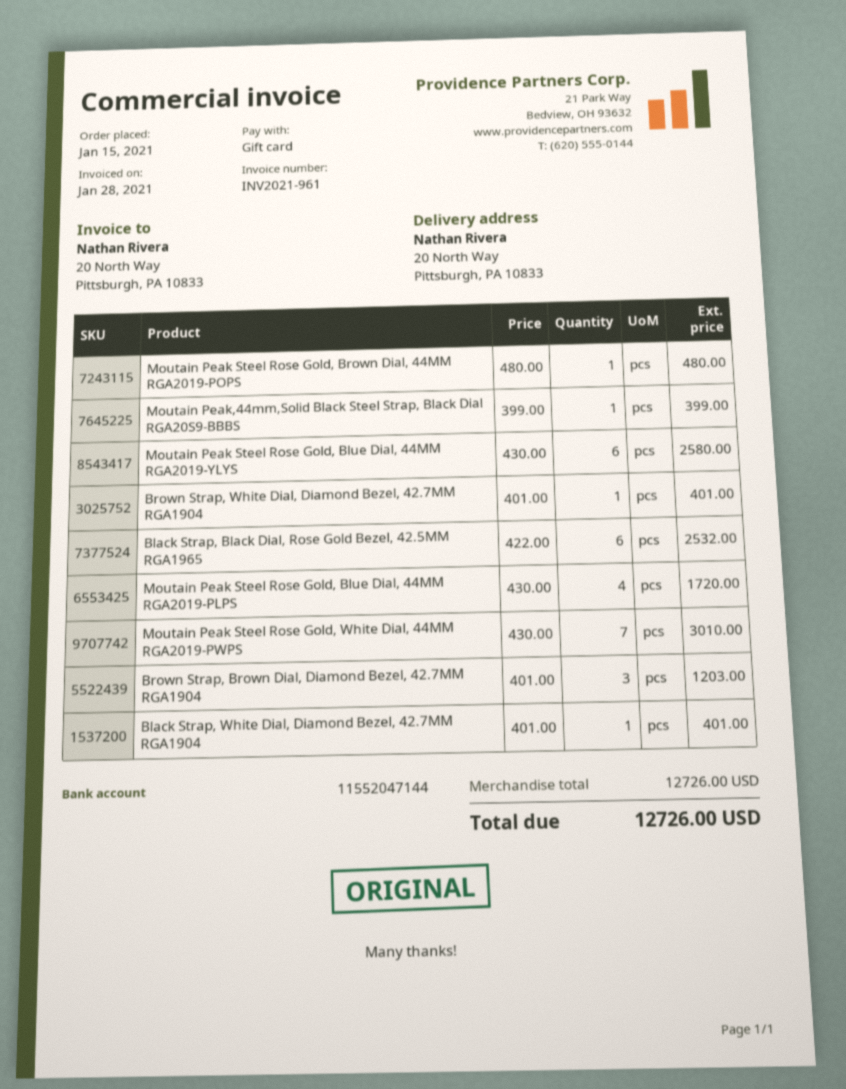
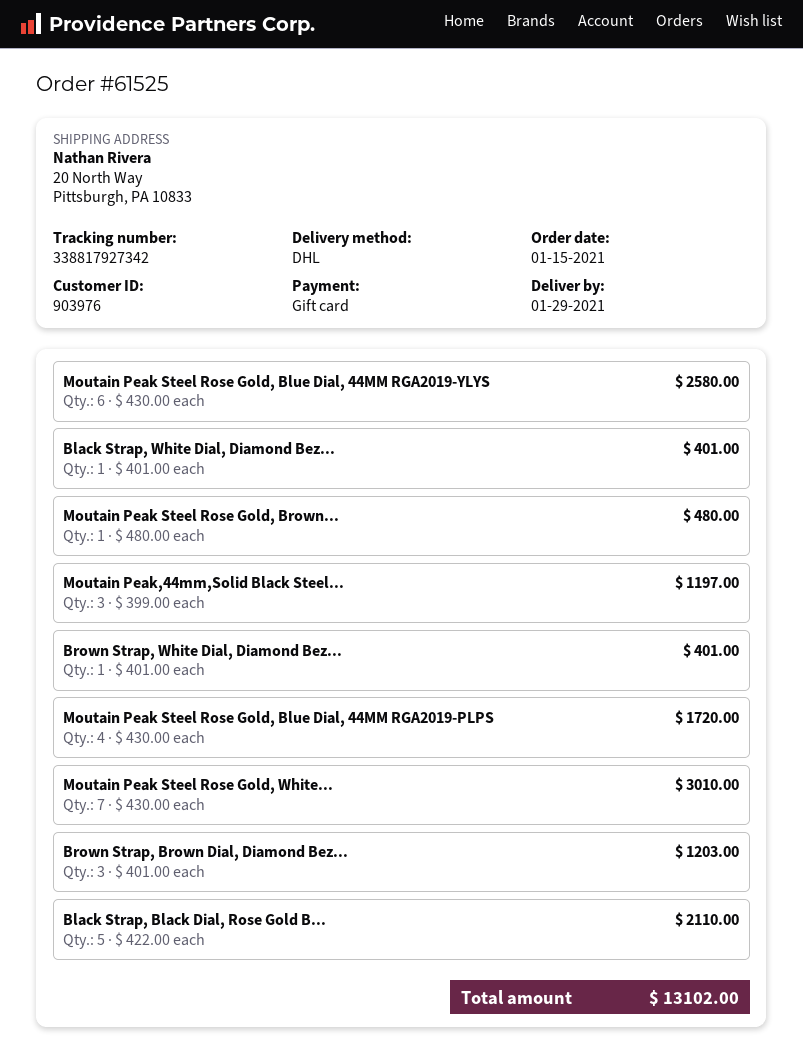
Moutain Peak,44mm,Solid Black Steel Strap, Black Dial RGA20S9-BBBS: 1 x 399.00 = 399.00 -> 3 x 399.00 = 1197.00
Black Strap, Black Dial, Rose Gold Bezel, 42.5MM RGA1965: 6 x 422.00 = 2532.00 -> 5 x 422.00 = 2110.00
total: 12726.00 -> 13102.00

